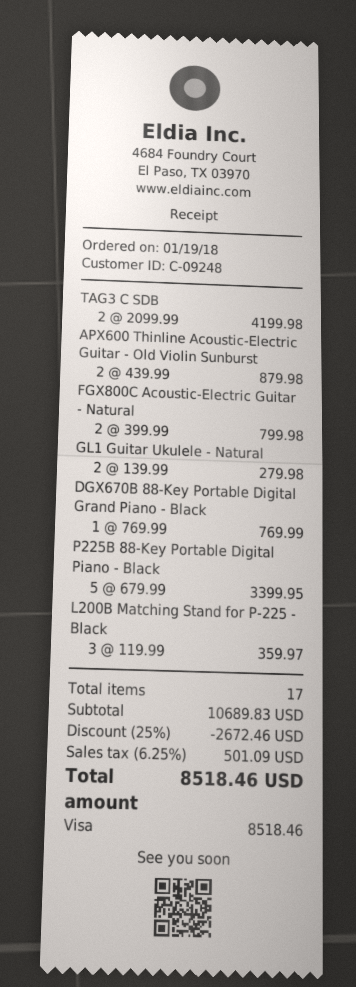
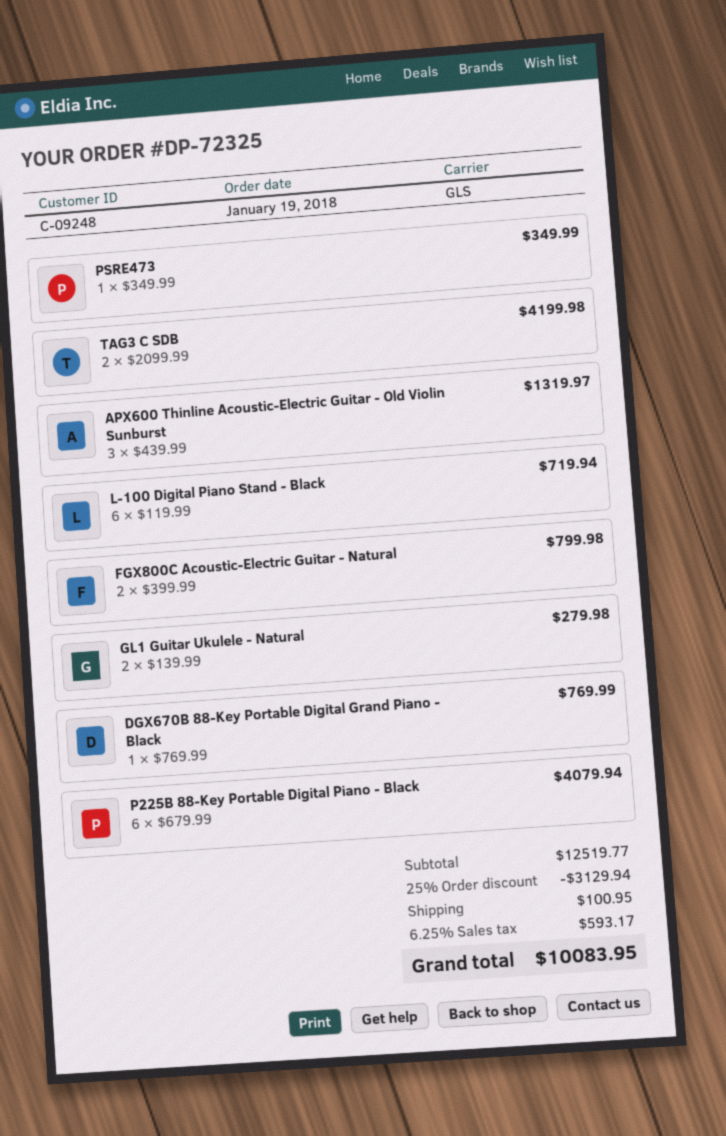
APX600 Thinline Acoustic-Electric Guitar - Old Violin Sunburst: 2 x 439.99 = 879.98 -> 3 x 439.99 = 1319.97
P225B 88-Key Portable Digital Piano - Black: 5 x 679.99 = 3399.95 -> 6 x 679.99 = 4079.94
L200B Matching Stand for P-225 - Black: 3 x 119.99 = 359.97 -> none
PSRE473: none -> 1 x 349.99 = 349.99
L-100 Digital Piano Stand - Black: none -> 6 x 119.99 = 719.94
subtotal: 10689.83 -> 12519.77
discount: 25% = 2672.46 -> 25% = 3129.94
shipping: none -> 100.95
tax: 6.25% = 501.09 -> 6.25% = 593.17
total: 8518.46 -> 10083.95

